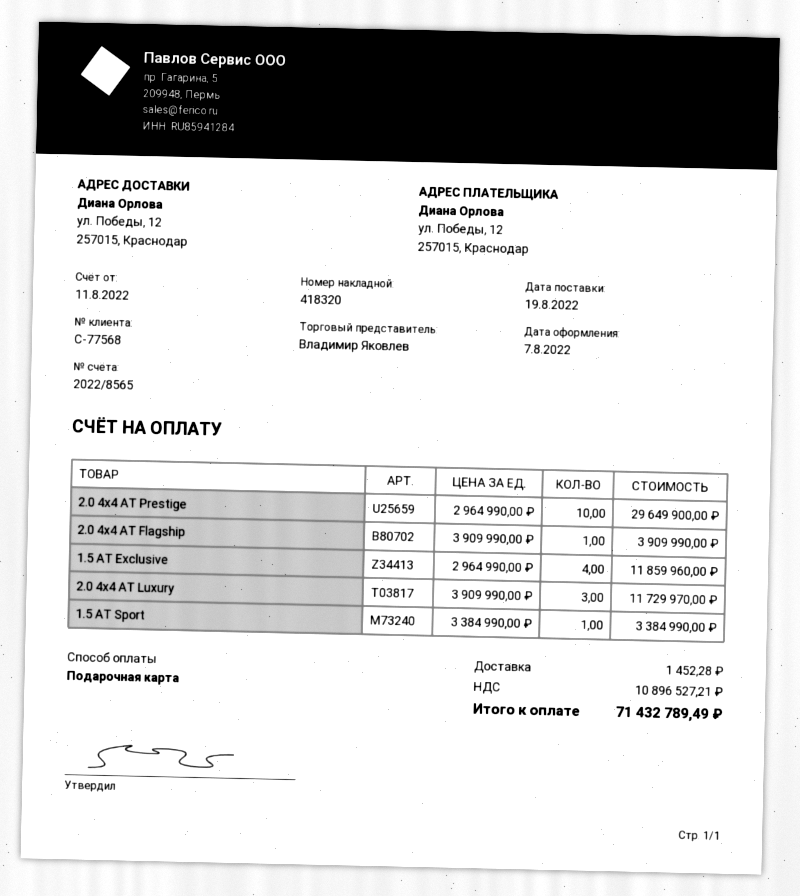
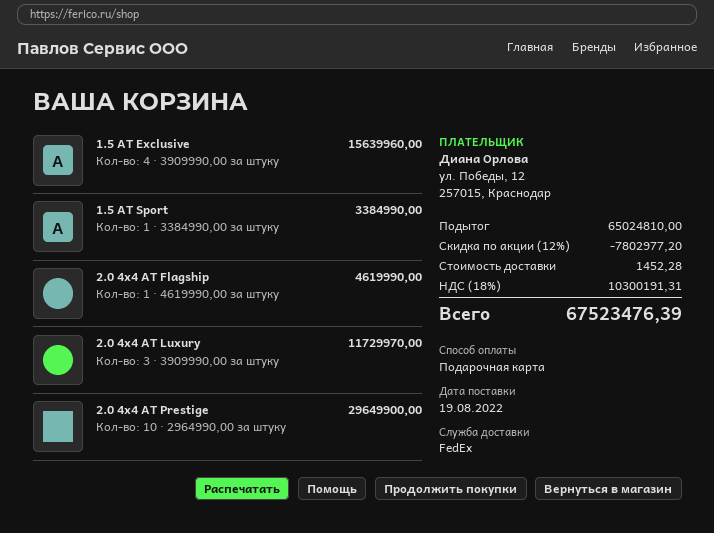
2.0 4x4 AT Flagship: 1 x 3909990.00 = 3909990.00 -> 1 x 4619990.00 = 4619990.00
1.5 AT Exclusive: 4 x 2964990.00 = 11859960.00 -> 4 x 3909990.00 = 15639960.00
discount: none -> 12% = 7802977.20
tax: 10896527.21 -> 10300191.31
total: 71432789.49 -> 67523476.39

